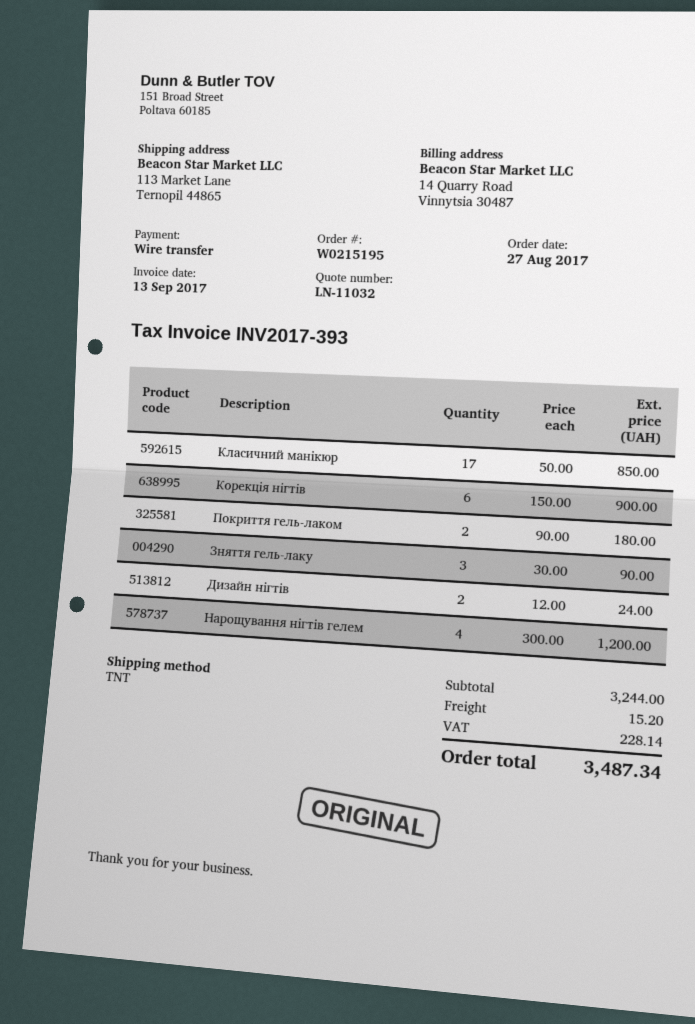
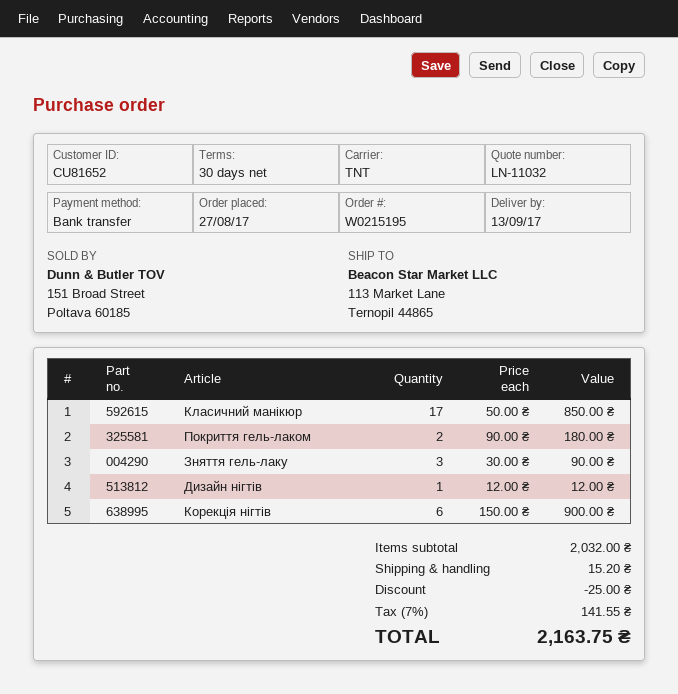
Дизайн нігтів: 2 x 12.00 = 24.00 -> 1 x 12.00 = 12.00
Нарощування нігтів гелем: 4 x 300.00 = 1200.00 -> none
subtotal: 3244.00 -> 2032.00
discount: none -> 25.00
tax: 228.14 -> 141.55
total: 3487.34 -> 2163.75

